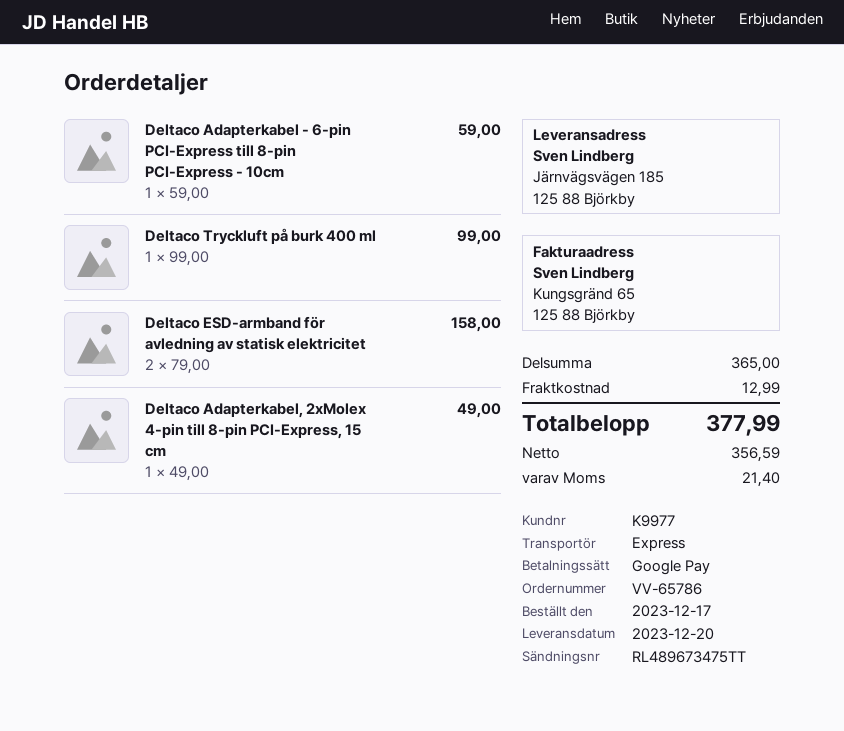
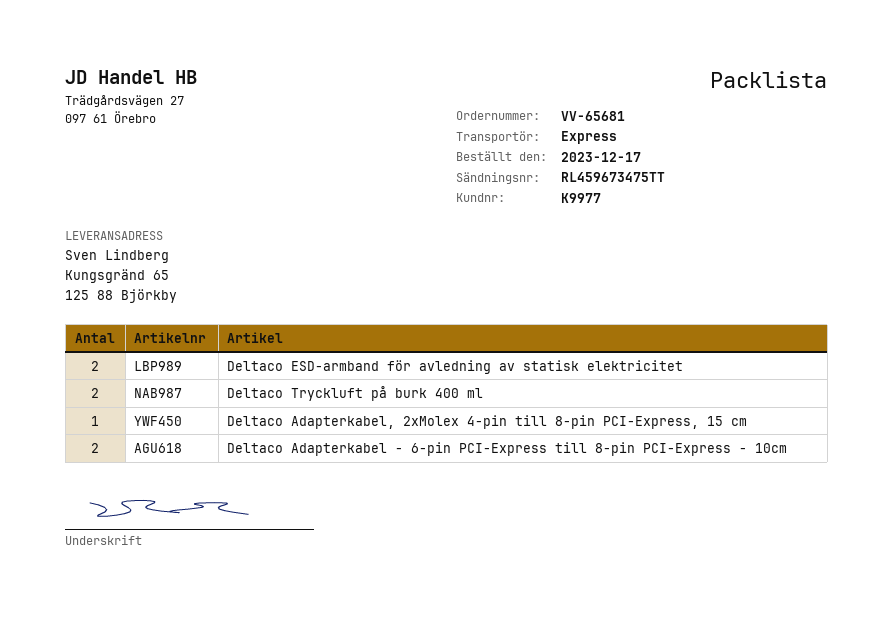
order number: VV-65786 -> VV-65681
tracking number: RL489673475TT -> RL459673475TT
ship to: Järnvägsvägen 185, 125 88 Björkby -> Kungsgränd 65, 125 88 Björkby
Deltaco Adapterkabel - 6-pin PCI-Express till 8-pin PCI-Express - 10cm: 1 -> 2
Deltaco Tryckluft på burk 400 ml: 1 -> 2

